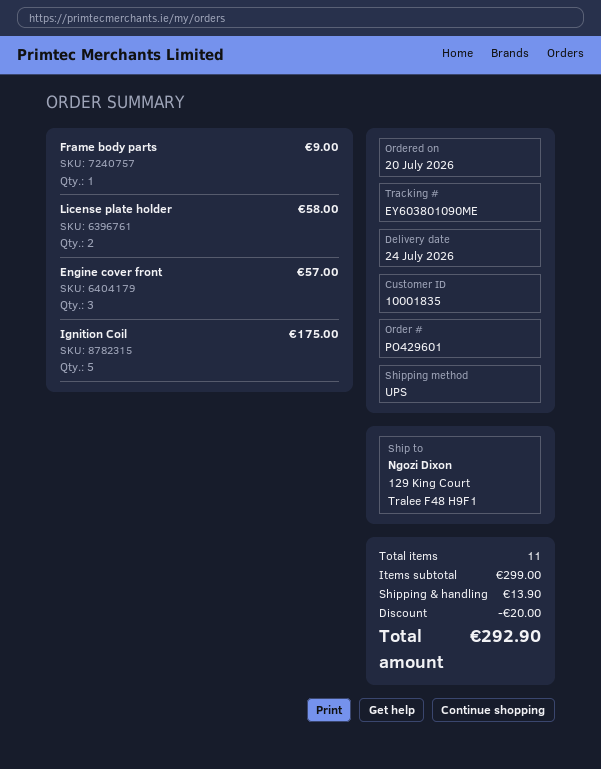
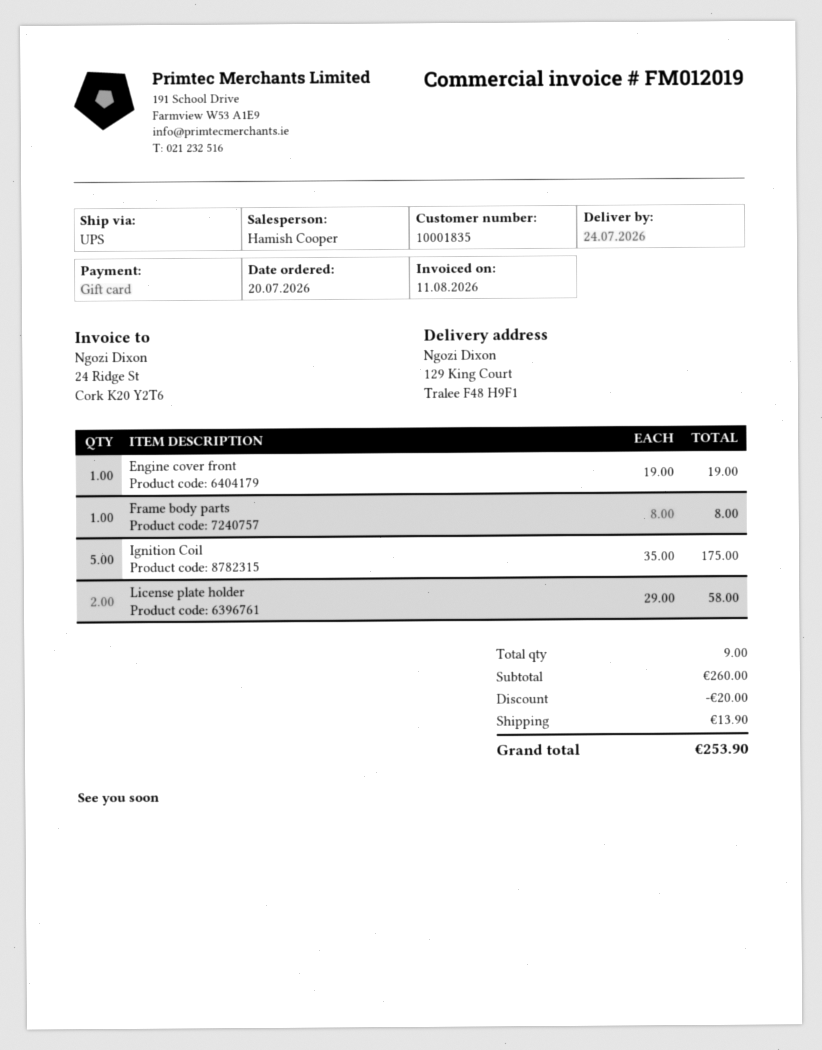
Frame body parts: 1 for 9.00 -> 1 for 8.00
Engine cover front: 3 for 57.00 -> 1 for 19.00
total quantity: 11 -> 9
subtotal: 299.00 -> 260.00
total: 292.90 -> 253.90

